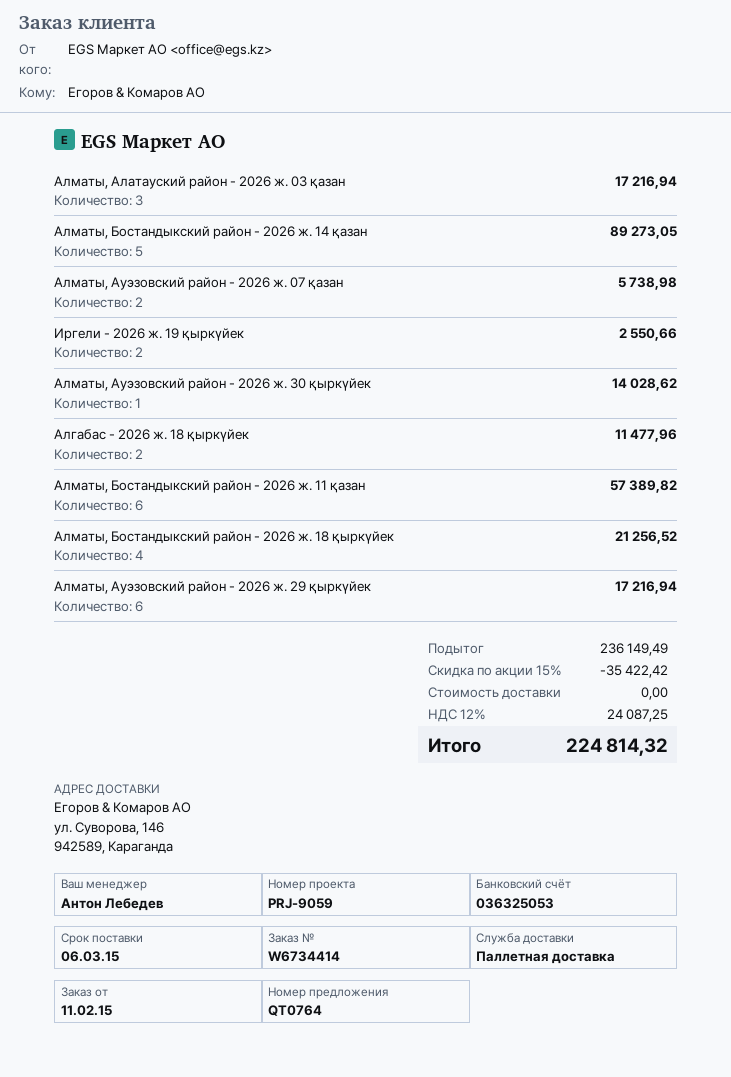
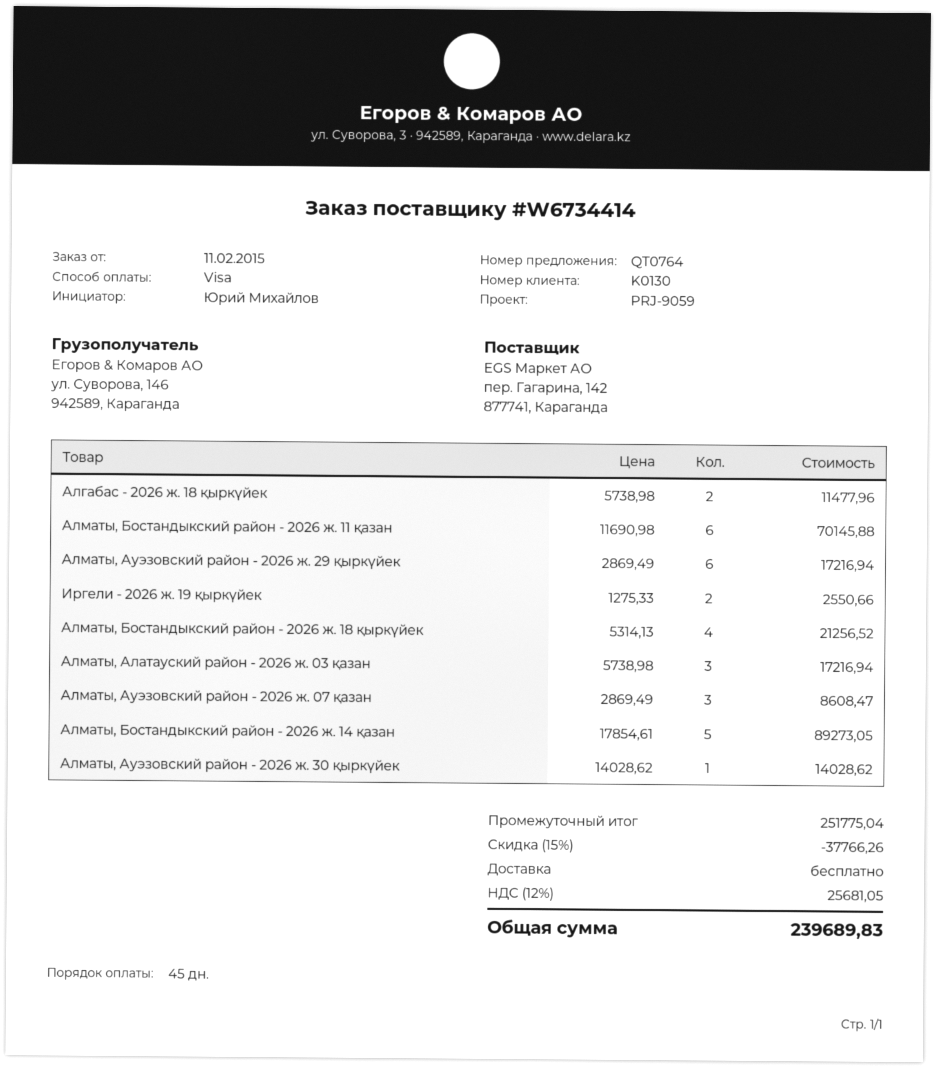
Алматы, Ауэзовский район - 2026 ж. 07 қазан: 2 for 5738.98 -> 3 for 8608.47
Алматы, Бостандыкский район - 2026 ж. 11 қазан: 6 for 57389.82 -> 6 for 70145.88
subtotal: 236149.49 -> 251775.04
discount: 15% = 35422.42 -> 15% = 37766.26
tax: 12% = 24087.25 -> 12% = 25681.05
total: 224814.32 -> 239689.83

